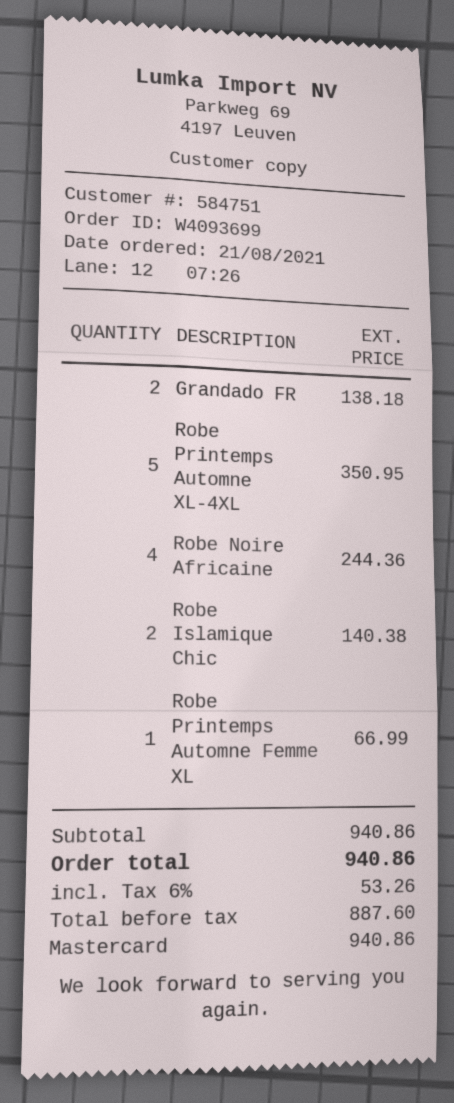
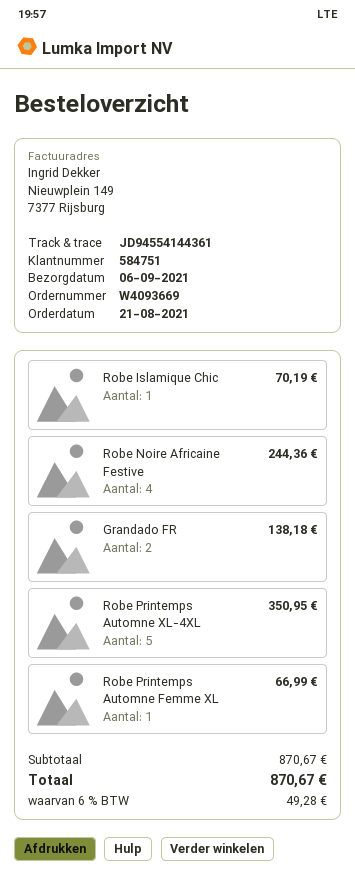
order number: W4093699 -> W4093669
Robe Islamique Chic: 2 for 140.38 -> 1 for 70.19
subtotal: 940.86 -> 870.67
tax: 6% = 53.26 -> 6% = 49.28
total: 940.86 -> 870.67

